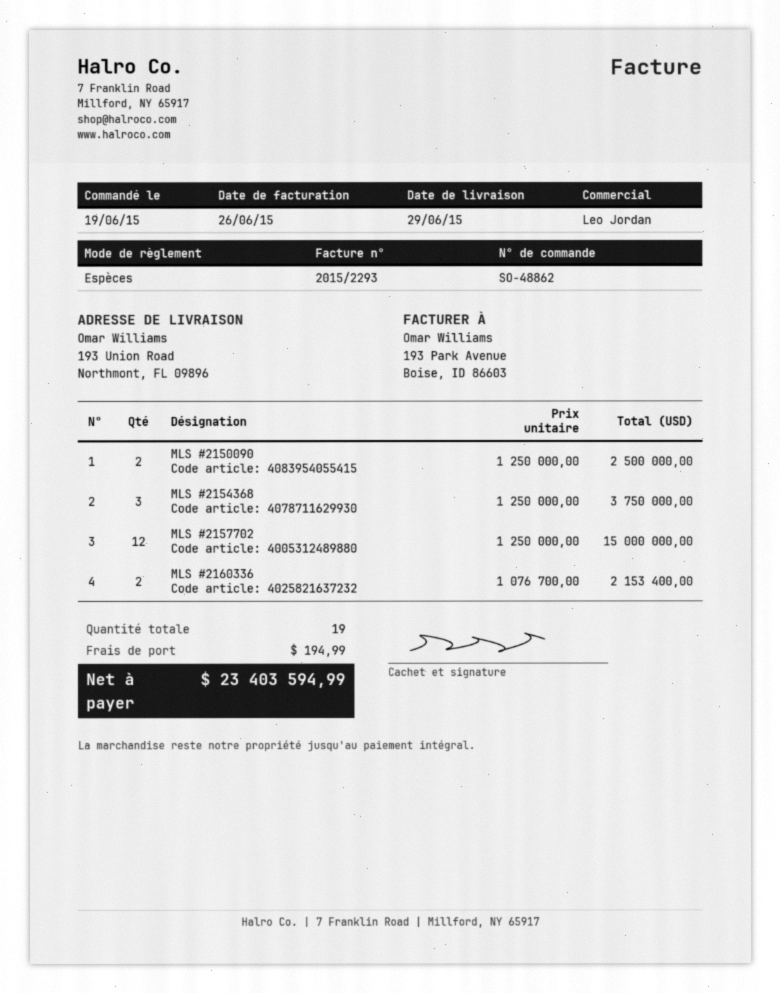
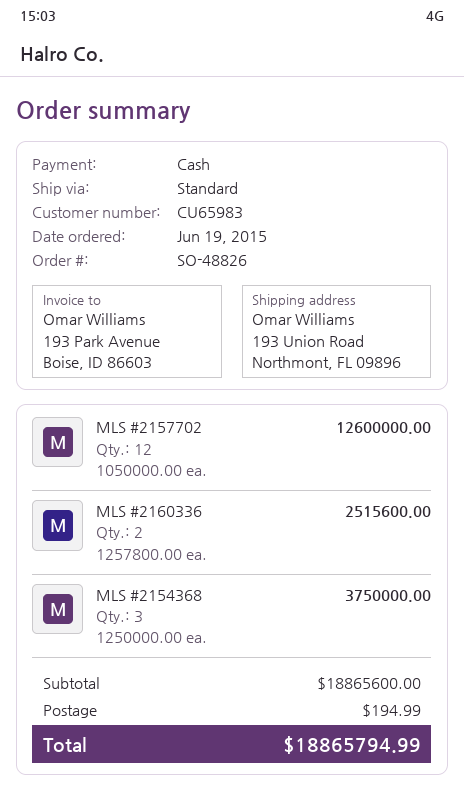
order number: SO-48862 -> SO-48826
MLS #2150090: 2 x 1250000.00 = 2500000.00 -> none
MLS #2157702: 12 x 1250000.00 = 15000000.00 -> 12 x 1050000.00 = 12600000.00
MLS #2160336: 2 x 1076700.00 = 2153400.00 -> 2 x 1257800.00 = 2515600.00
total: 23403594.99 -> 18865794.99

